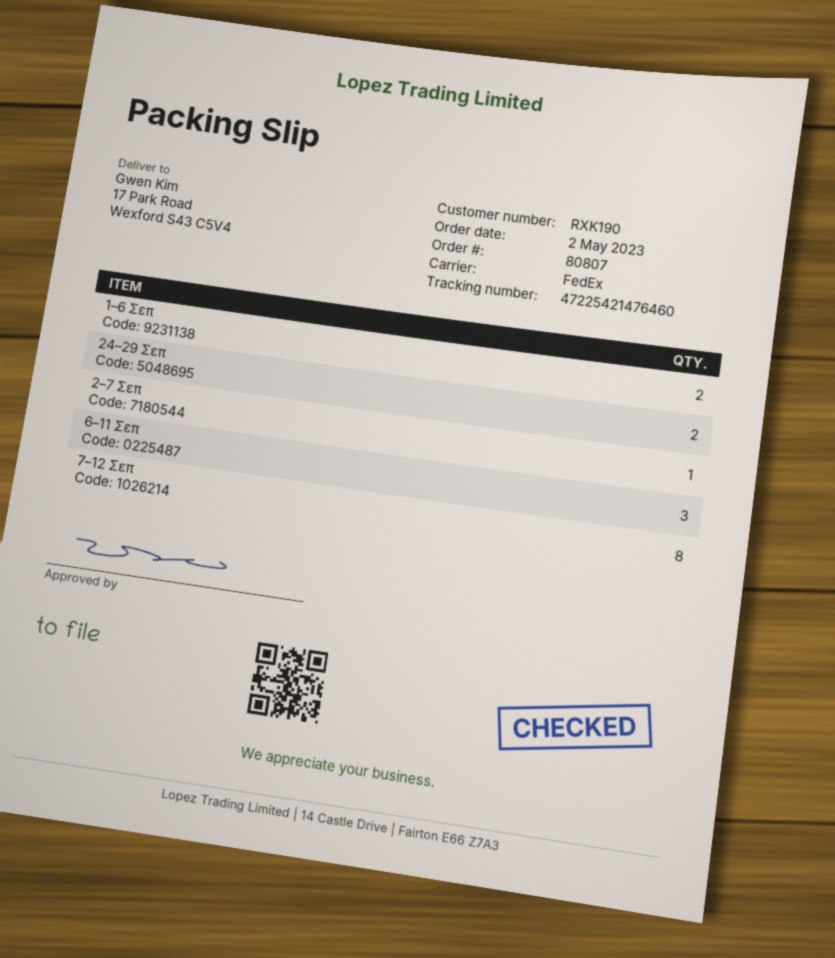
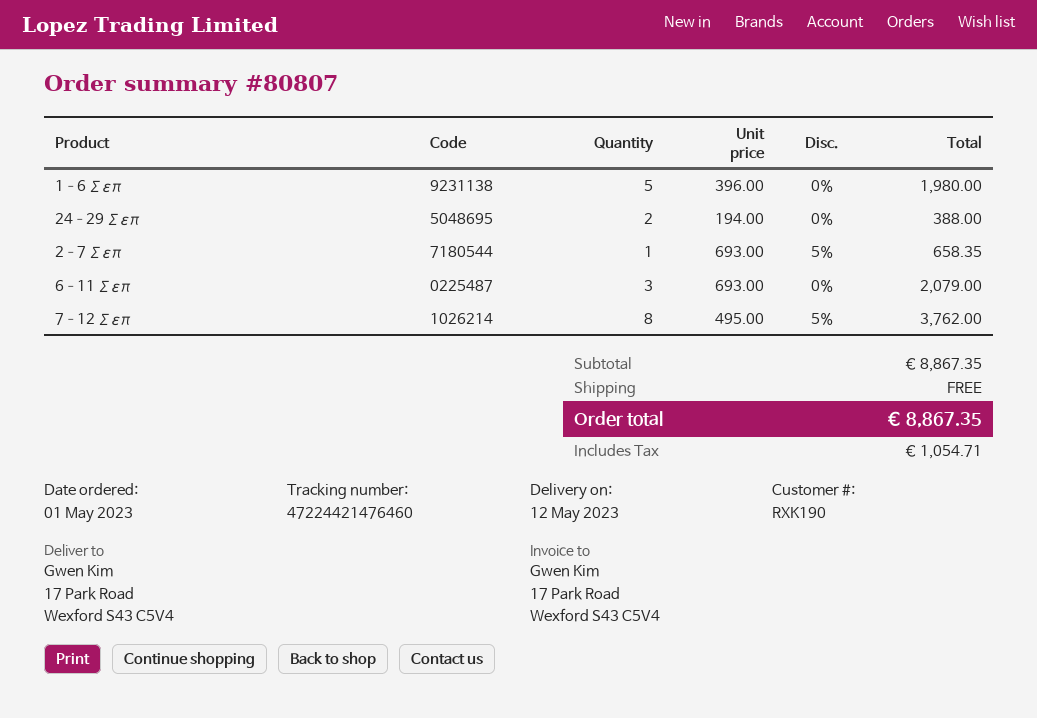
order date: 2023-05-02 -> 2023-05-01
tracking number: 47225421476460 -> 47224421476460
1–6 Σεπ: 2 -> 5

